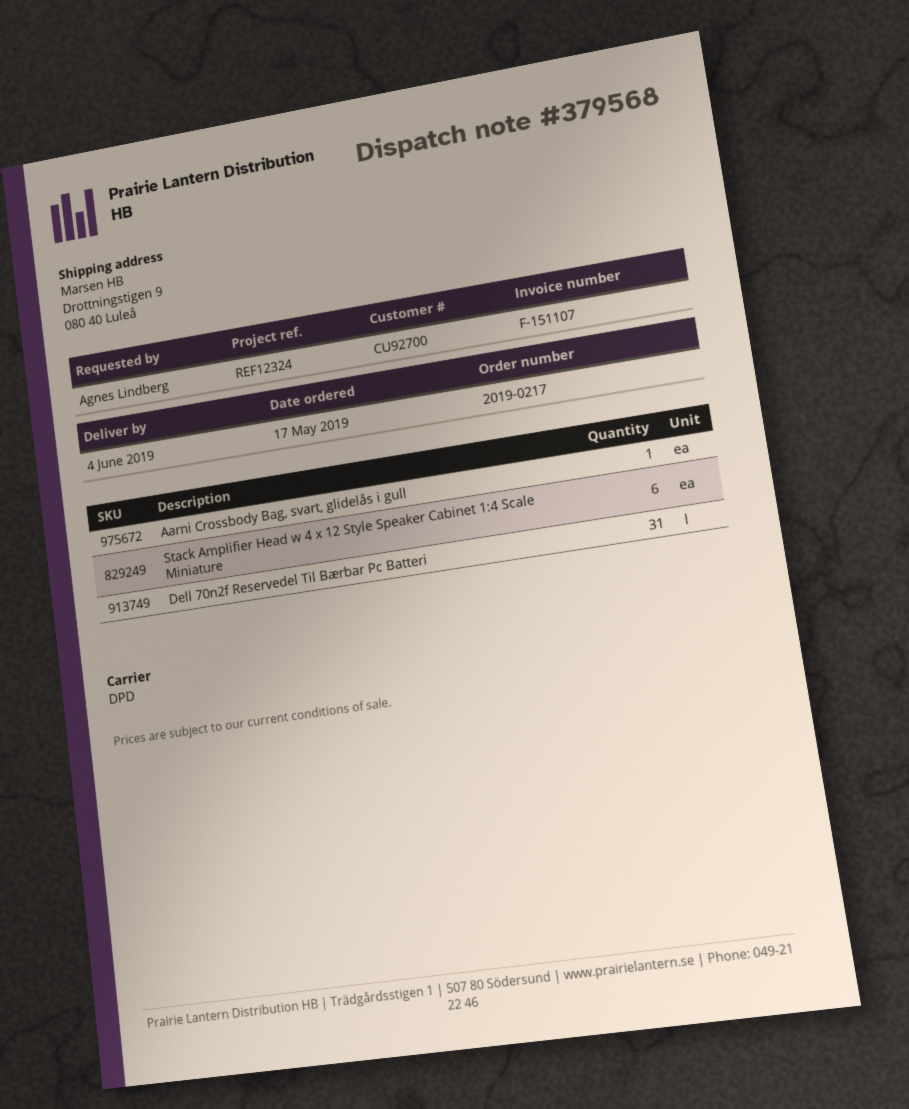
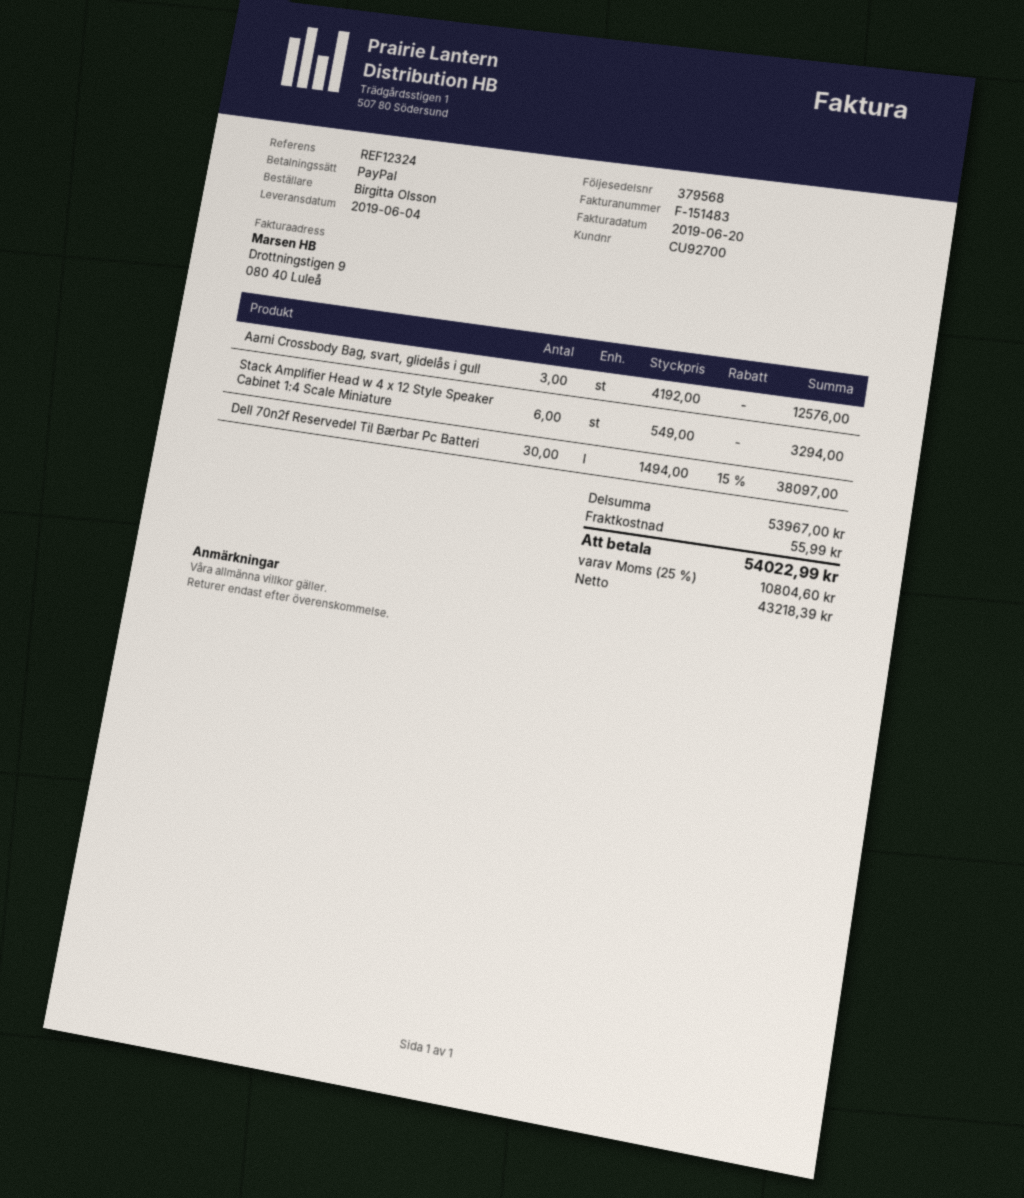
invoice number: F-151107 -> F-151483
ordered by: Agnes Lindberg -> Birgitta Olsson
Aarni Crossbody Bag, svart, glidelås i gull: 1 -> 3
Dell 70n2f Reservedel Til Bærbar Pc Batteri: 31 -> 30

